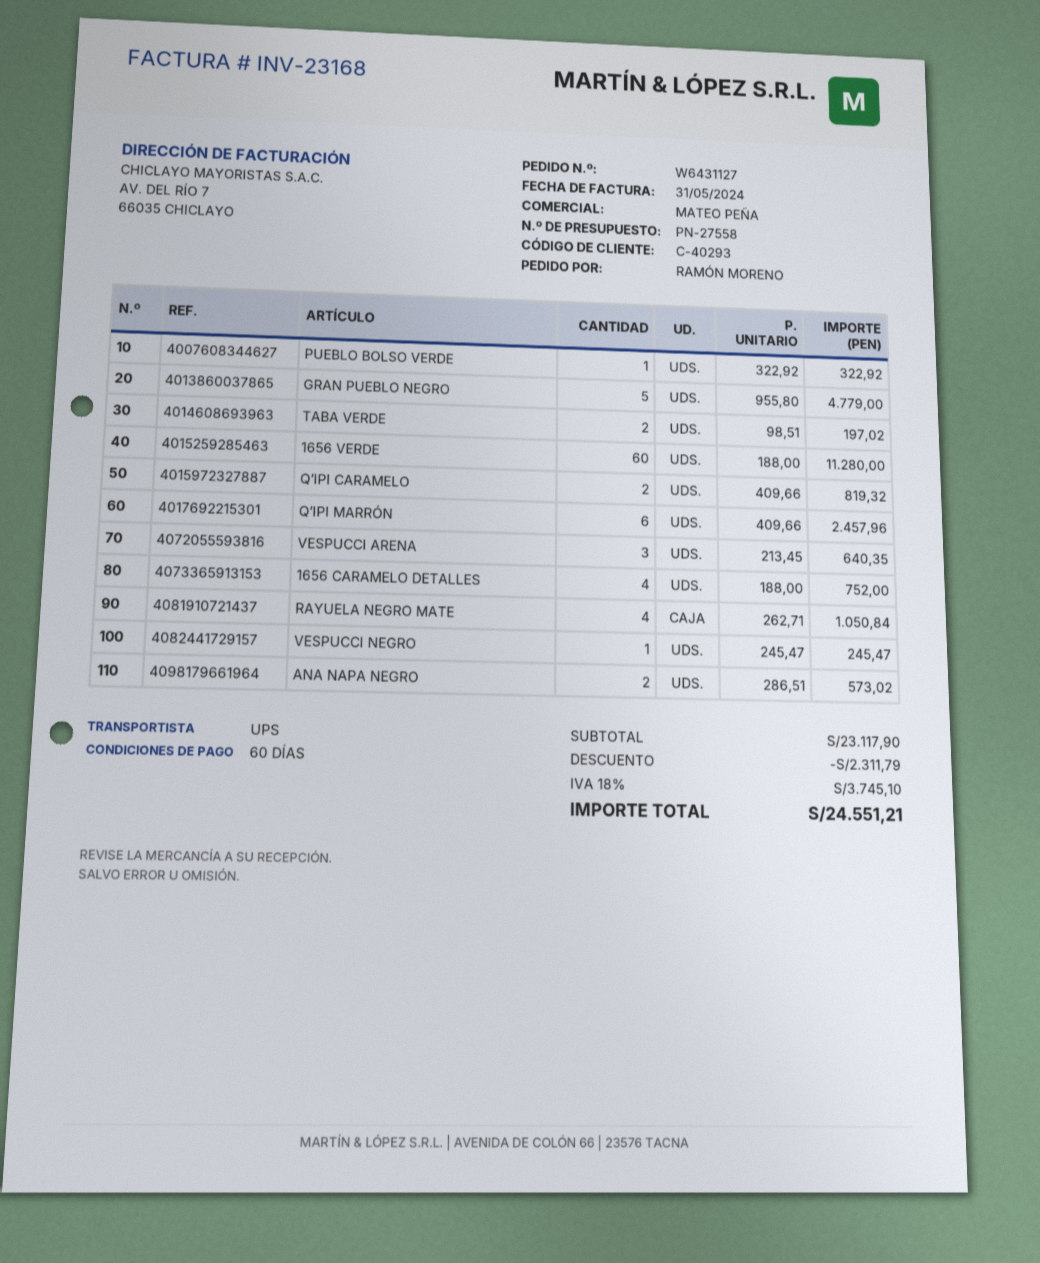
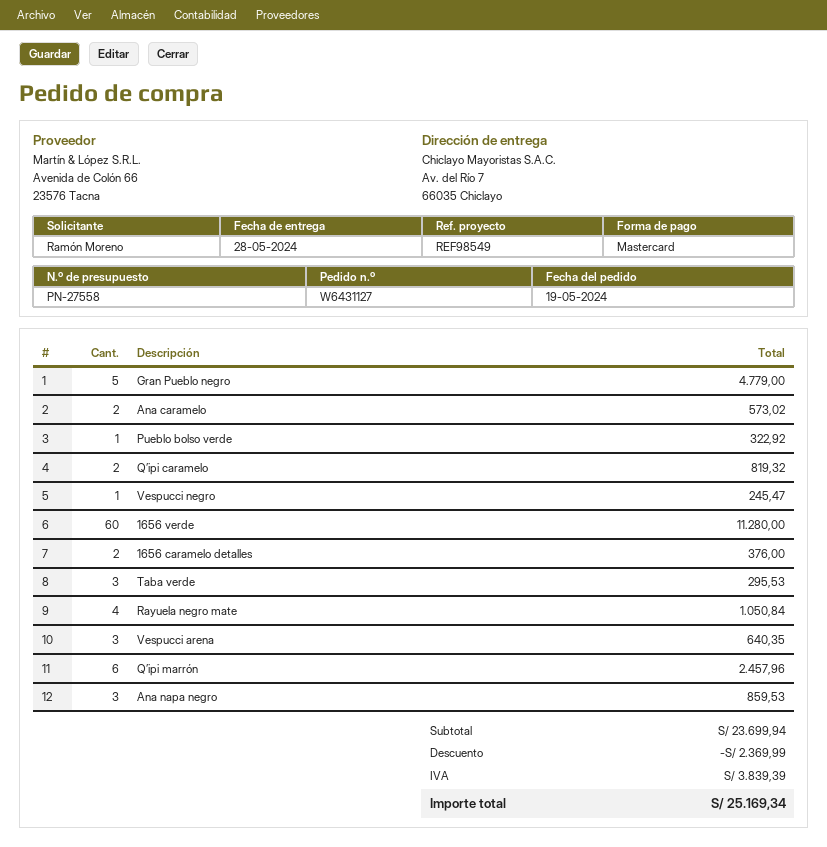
TABA VERDE: 2 for 197.02 -> 3 for 295.53
1656 CARAMELO DETALLES: 4 for 752.00 -> 2 for 376.00
ANA NAPA NEGRO: 2 for 573.02 -> 3 for 859.53
Ana caramelo: none -> 2 for 573.02
subtotal: 23117.90 -> 23699.94
discount: 2311.79 -> 2369.99
tax: 3745.10 -> 3839.39
total: 24551.21 -> 25169.34

